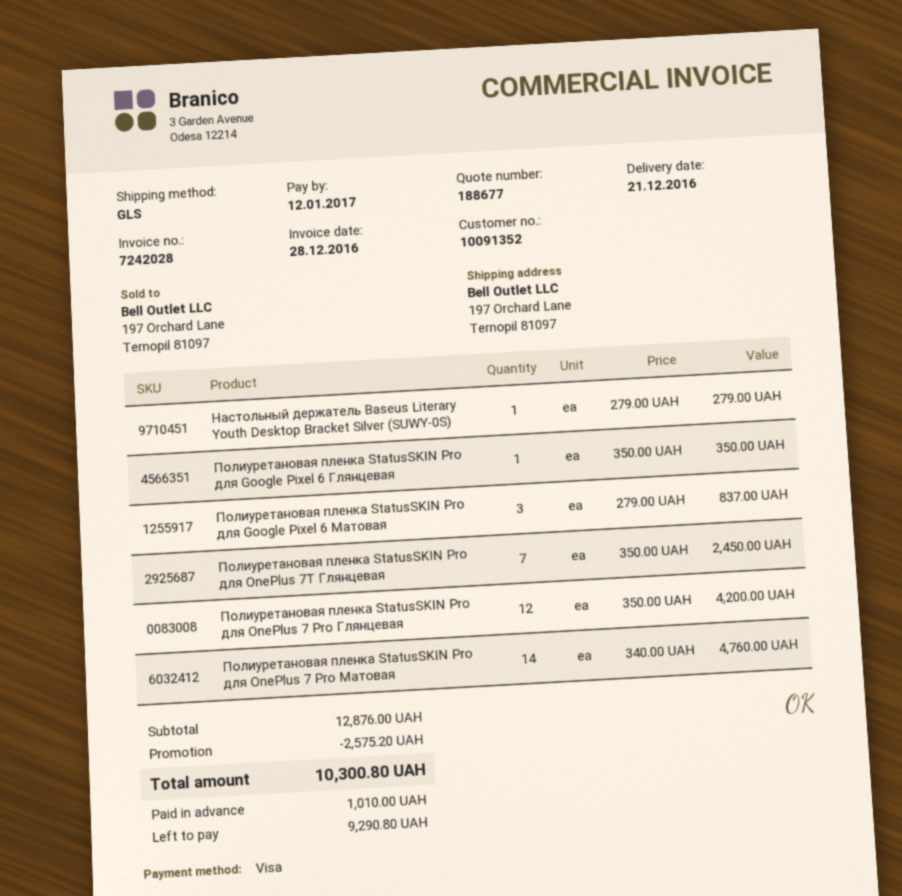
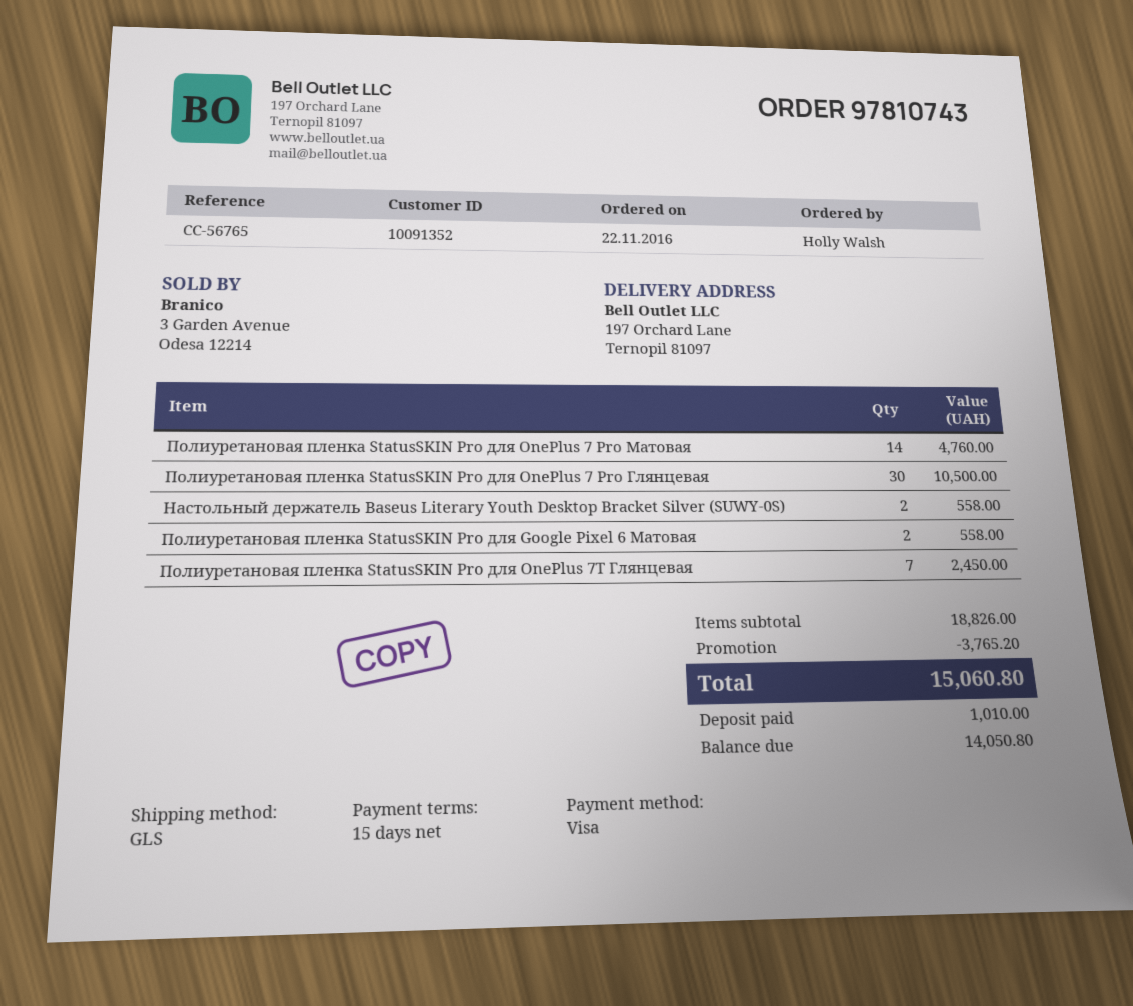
Настольный держатель Baseus Literary Youth Desktop Bracket Silver (SUWY-0S): 1 for 279.00 -> 2 for 558.00
Полиуретановая пленка StatusSKIN Pro для Google Pixel 6 Глянцевая: 1 for 350.00 -> none
Полиуретановая пленка StatusSKIN Pro для Google Pixel 6 Матовая: 3 for 837.00 -> 2 for 558.00
Полиуретановая пленка StatusSKIN Pro для OnePlus 7 Pro Глянцевая: 12 for 4200.00 -> 30 for 10500.00
subtotal: 12876.00 -> 18826.00
discount: 2575.20 -> 3765.20
total: 10300.80 -> 15060.80
balance: 9290.80 -> 14050.80

